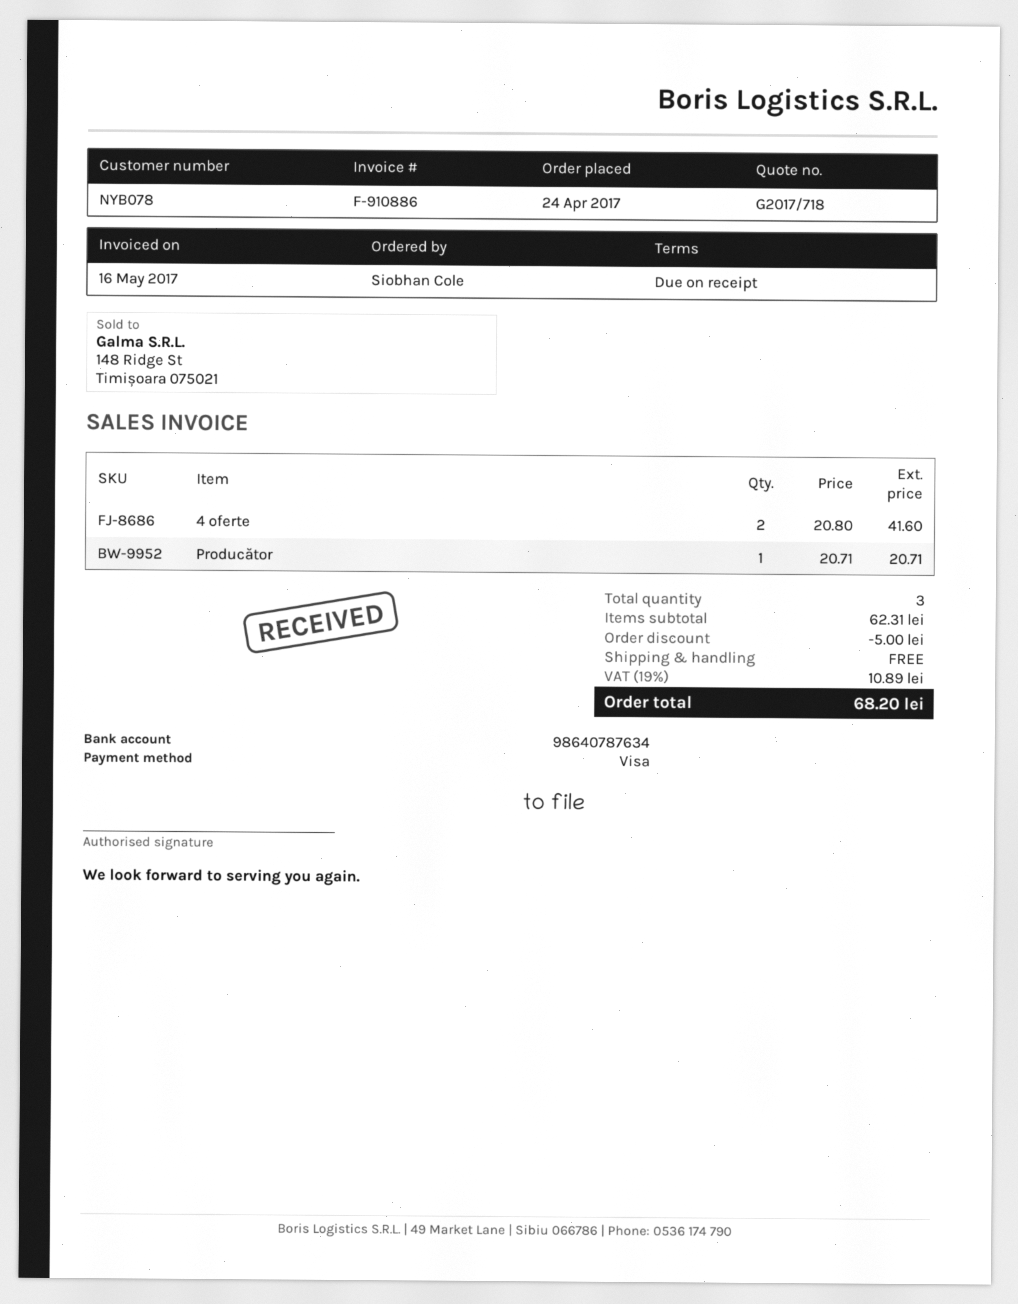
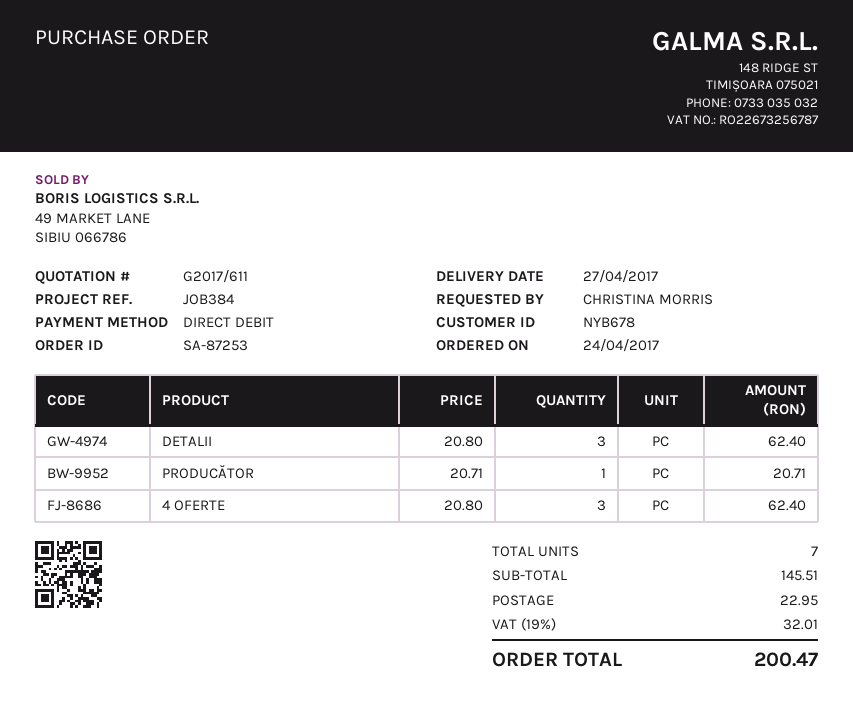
quote number: G2017/718 -> G2017/611
customer number: NYB078 -> NYB678
ordered by: Siobhan Cole -> CHRISTINA MORRIS
payment method: Visa -> direct debit
4 oferte: 2 x 20.80 = 41.60 -> 3 x 20.80 = 62.40
DETALII: none -> 3 x 20.80 = 62.40
total quantity: 3 -> 7
subtotal: 62.31 -> 145.51
discount: 5.00 -> none
shipping: 0.00 -> 22.95
tax: 19% = 10.89 -> 19% = 32.01
total: 68.20 -> 200.47

